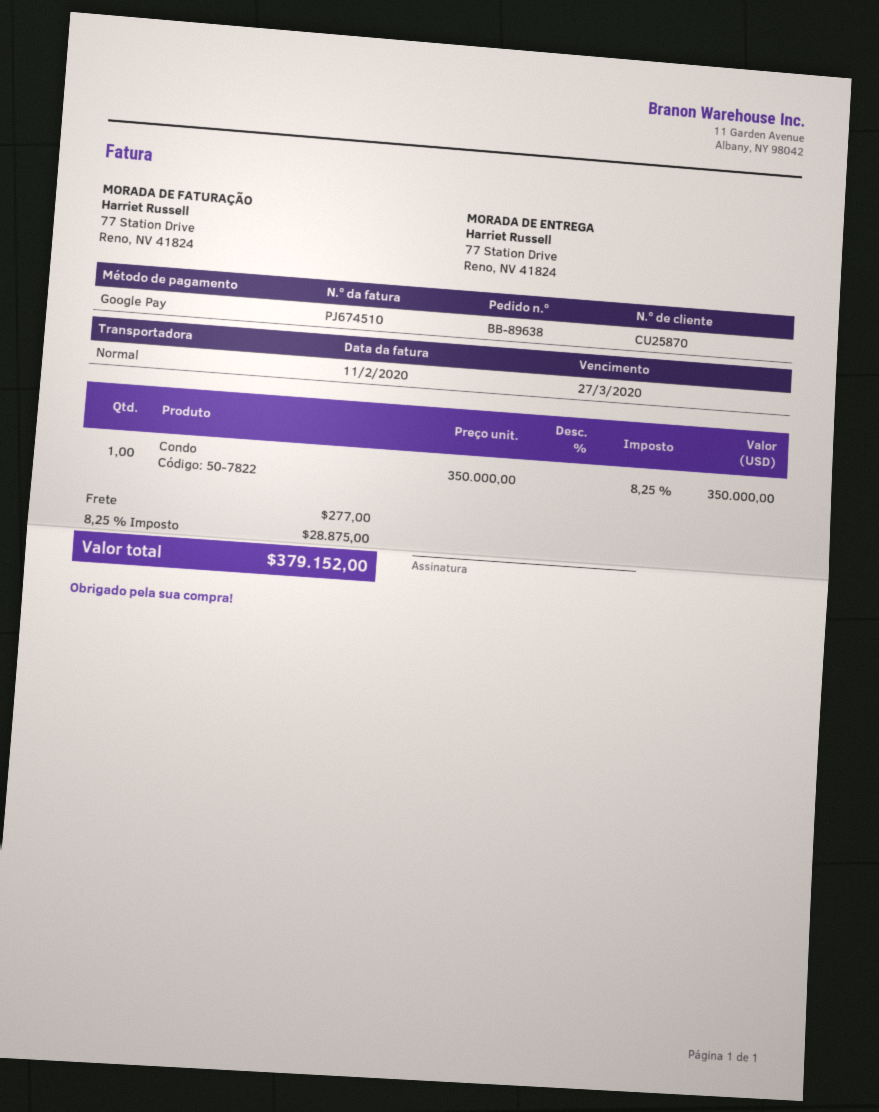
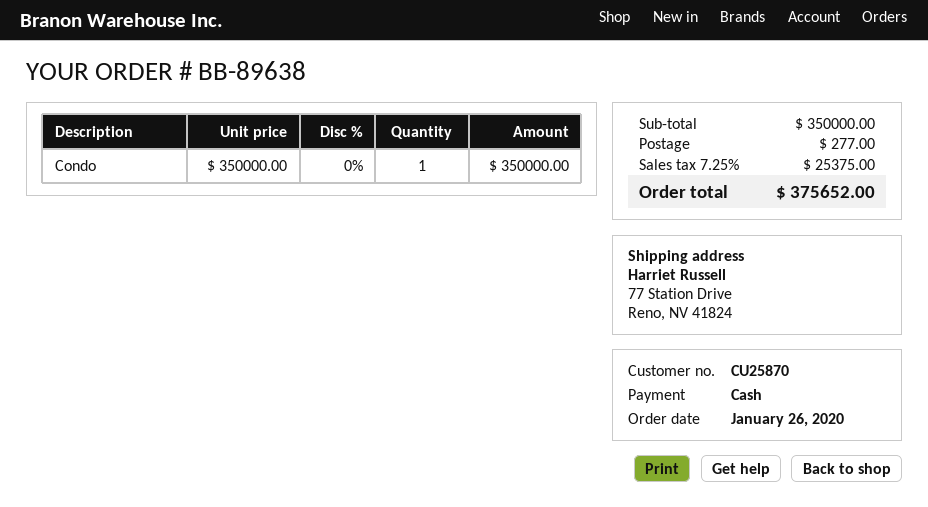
payment method: Google Pay -> cash
tax: 8.25% = 28875.00 -> 7.25% = 25375.00
total: 379152.00 -> 375652.00

